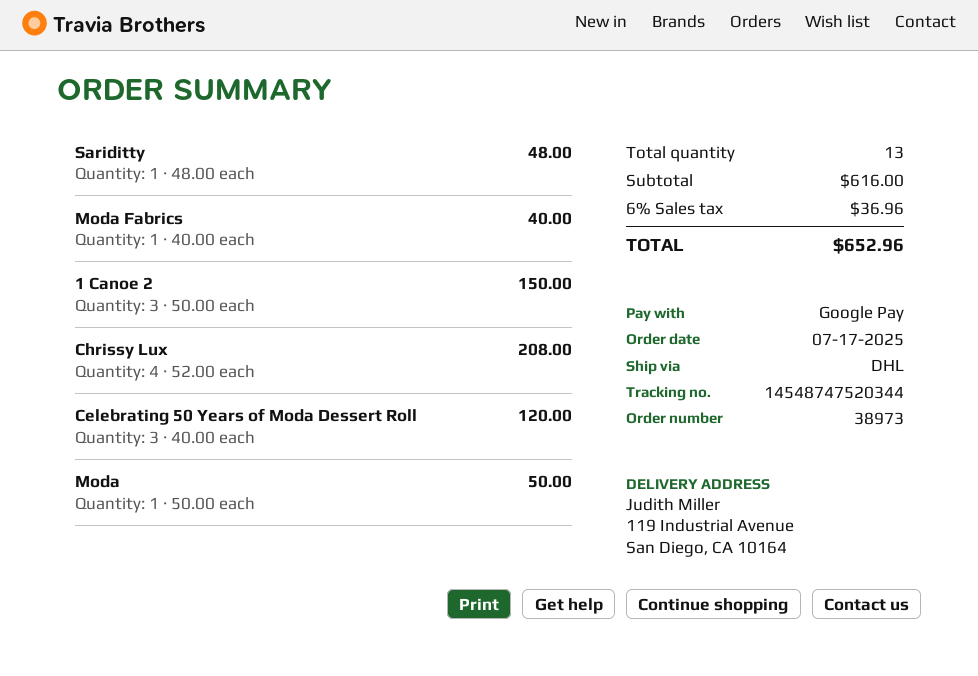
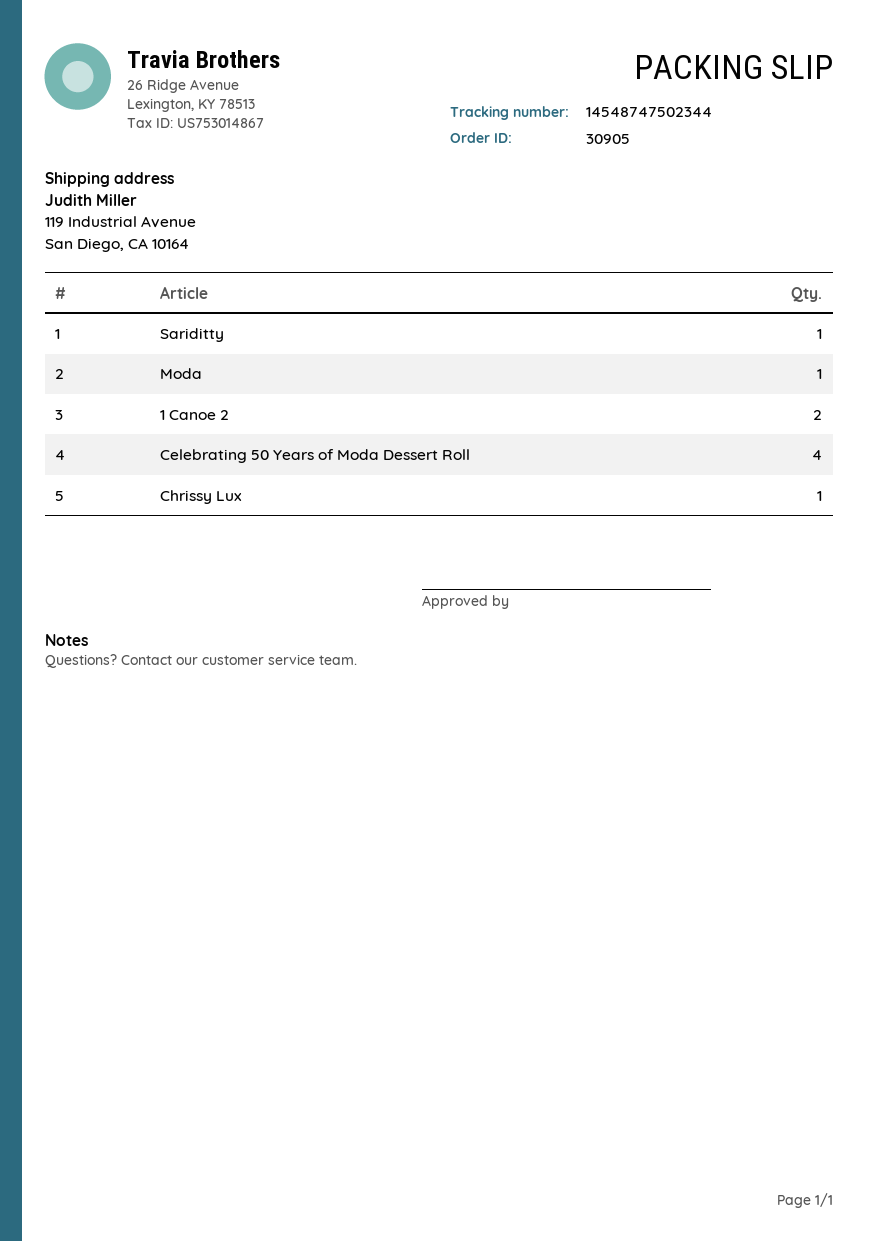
order number: 38973 -> 30905
tracking number: 14548747520344 -> 14548747502344
Moda Fabrics: 1 -> none
1 Canoe 2: 3 -> 2
Chrissy Lux: 4 -> 1
Celebrating 50 Years of Moda Dessert Roll: 3 -> 4

